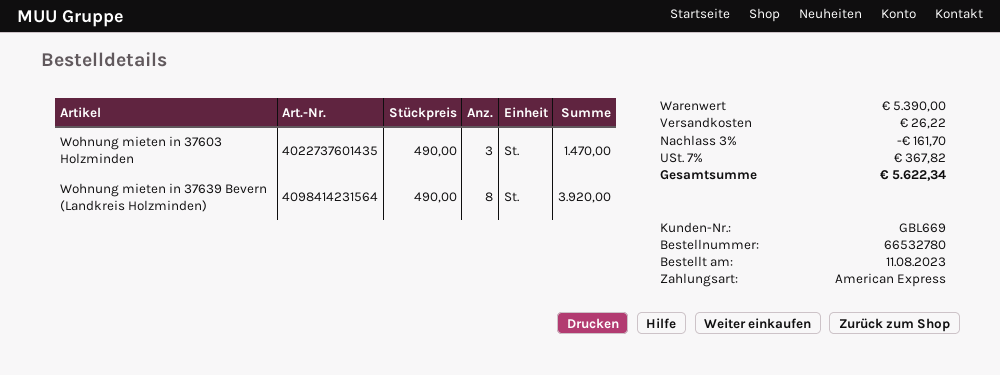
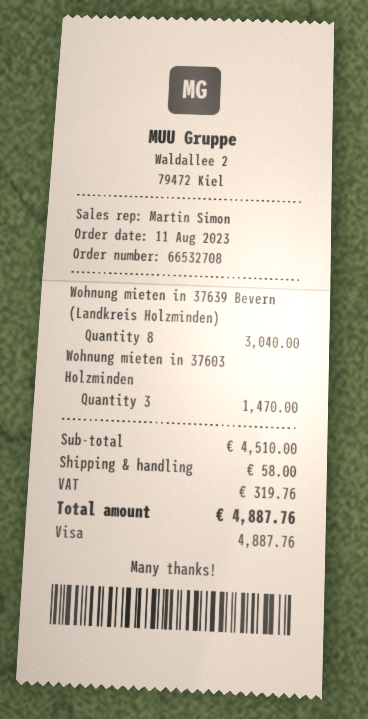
order number: 66532780 -> 66532708
payment method: American Express -> Visa
Wohnung mieten in 37639 Bevern (Landkreis Holzminden): 8 for 3920.00 -> 8 for 3040.00
subtotal: 5390.00 -> 4510.00
discount: 3% = 161.70 -> none
shipping: 26.22 -> 58.00
tax: 367.82 -> 319.76
total: 5622.34 -> 4887.76

